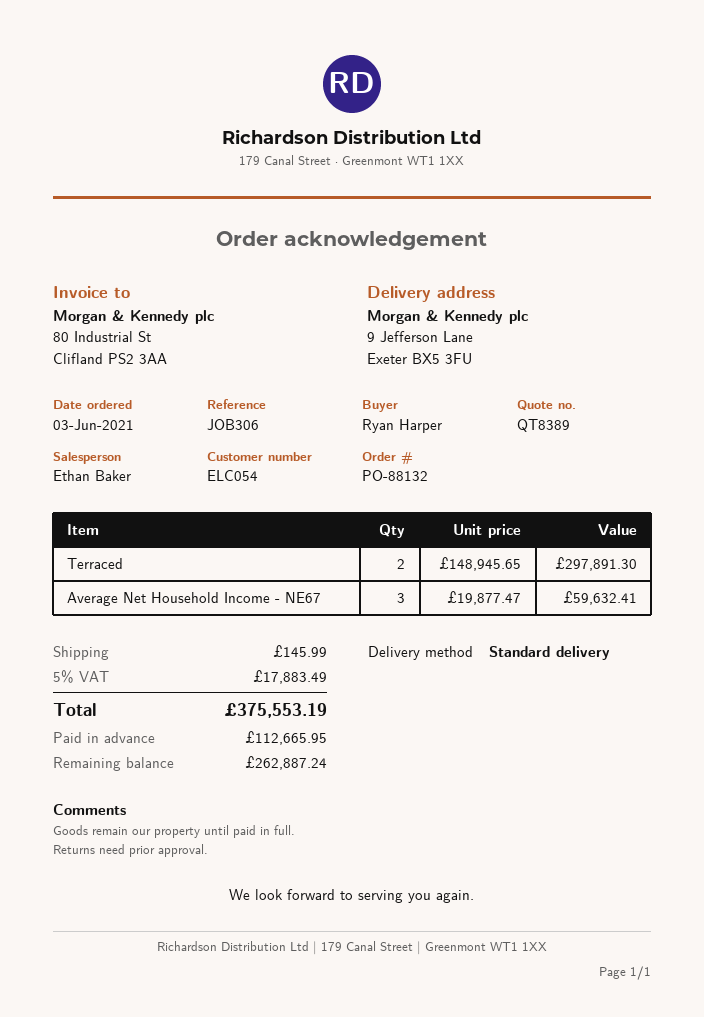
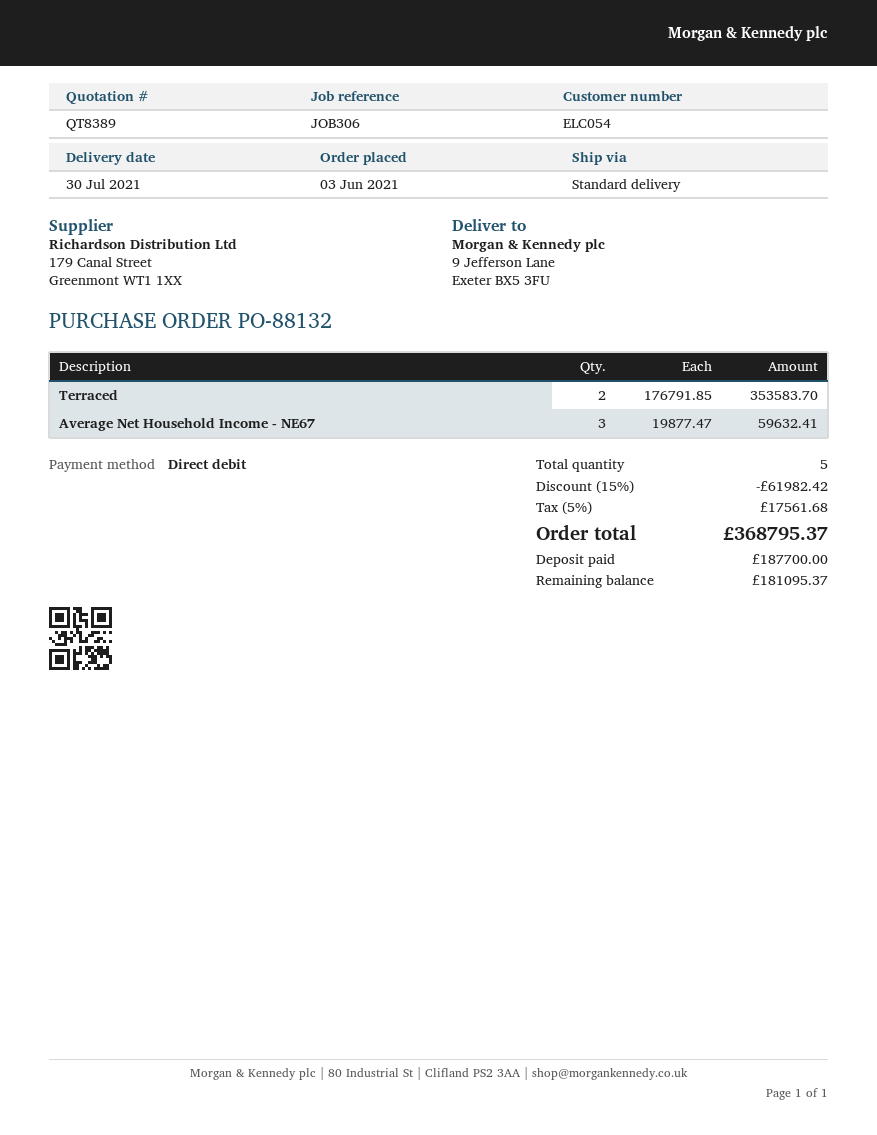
Terraced: 2 x 148945.65 = 297891.30 -> 2 x 176791.85 = 353583.70
discount: none -> 15% = 61982.42
shipping: 145.99 -> none
tax: 5% = 17883.49 -> 5% = 17561.68
total: 375553.19 -> 368795.37
deposit: 112665.95 -> 187700.00
balance: 262887.24 -> 181095.37

